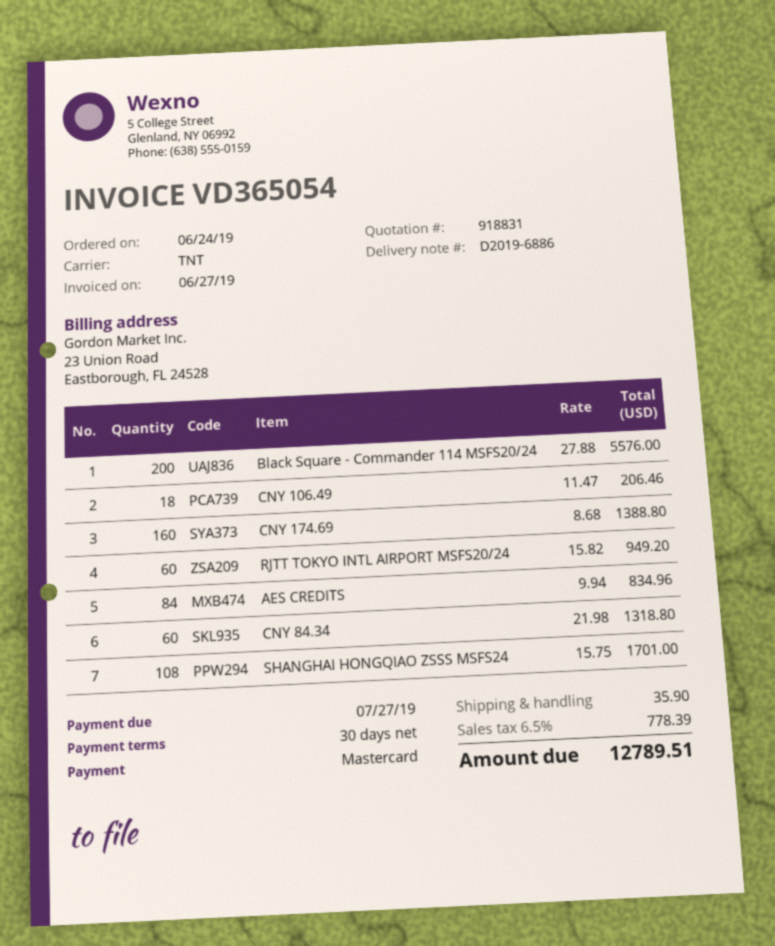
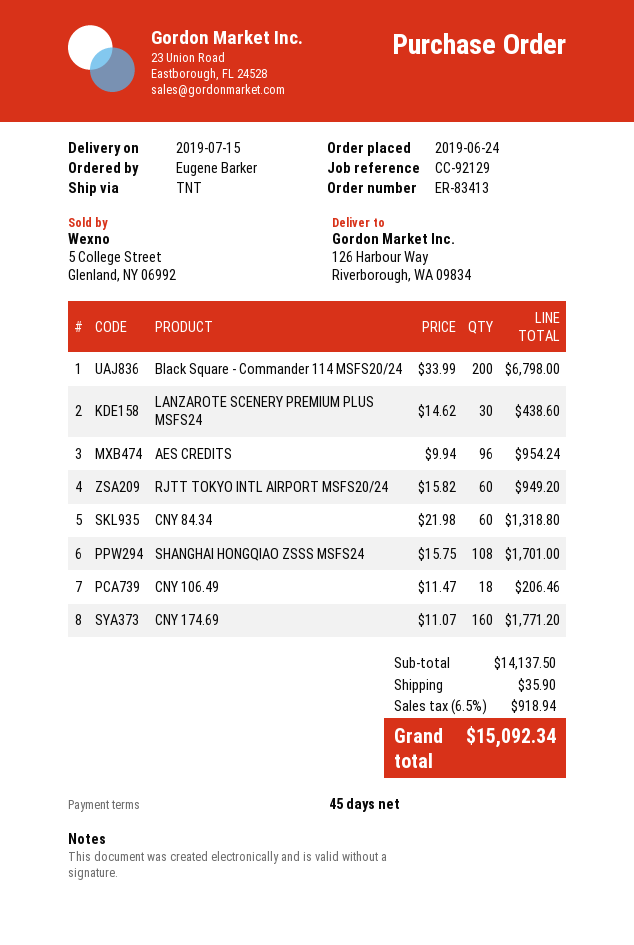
payment terms: 30 days -> 45 days
Black Square - Commander 114 MSFS20/24: 200 x 27.88 = 5576.00 -> 200 x 33.99 = 6798.00
CNY 174.69: 160 x 8.68 = 1388.80 -> 160 x 11.07 = 1771.20
AES CREDITS: 84 x 9.94 = 834.96 -> 96 x 9.94 = 954.24
LANZAROTE SCENERY PREMIUM PLUS MSFS24: none -> 30 x 14.62 = 438.60
tax: 6.5% = 778.39 -> 6.5% = 918.94
total: 12789.51 -> 15092.34

